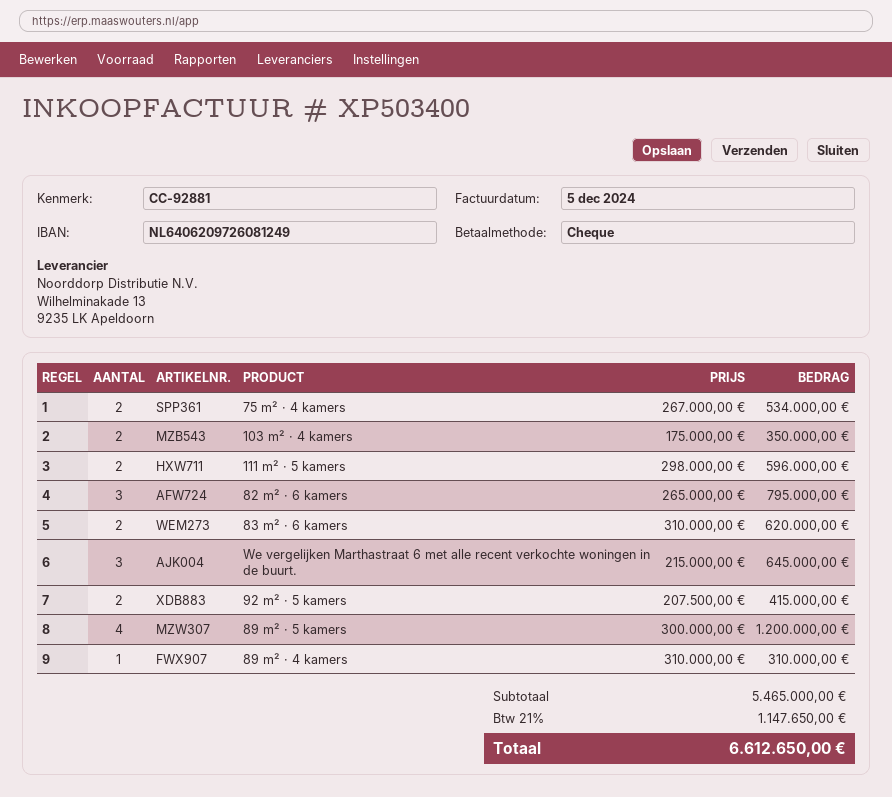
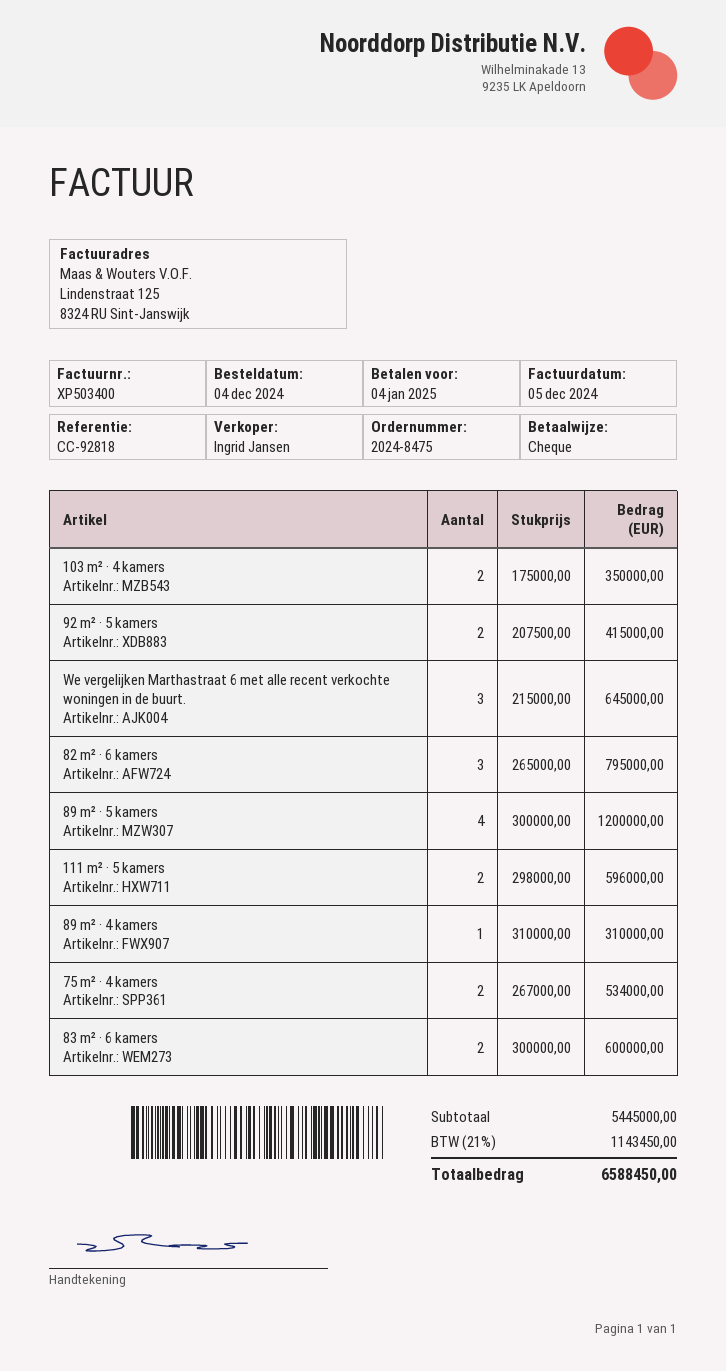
reference: CC-92881 -> CC-92818
83 m² · 6 kamers: 2 x 310000.00 = 620000.00 -> 2 x 300000.00 = 600000.00
subtotal: 5465000.00 -> 5445000.00
tax: 21% = 1147650.00 -> 21% = 1143450.00
total: 6612650.00 -> 6588450.00

